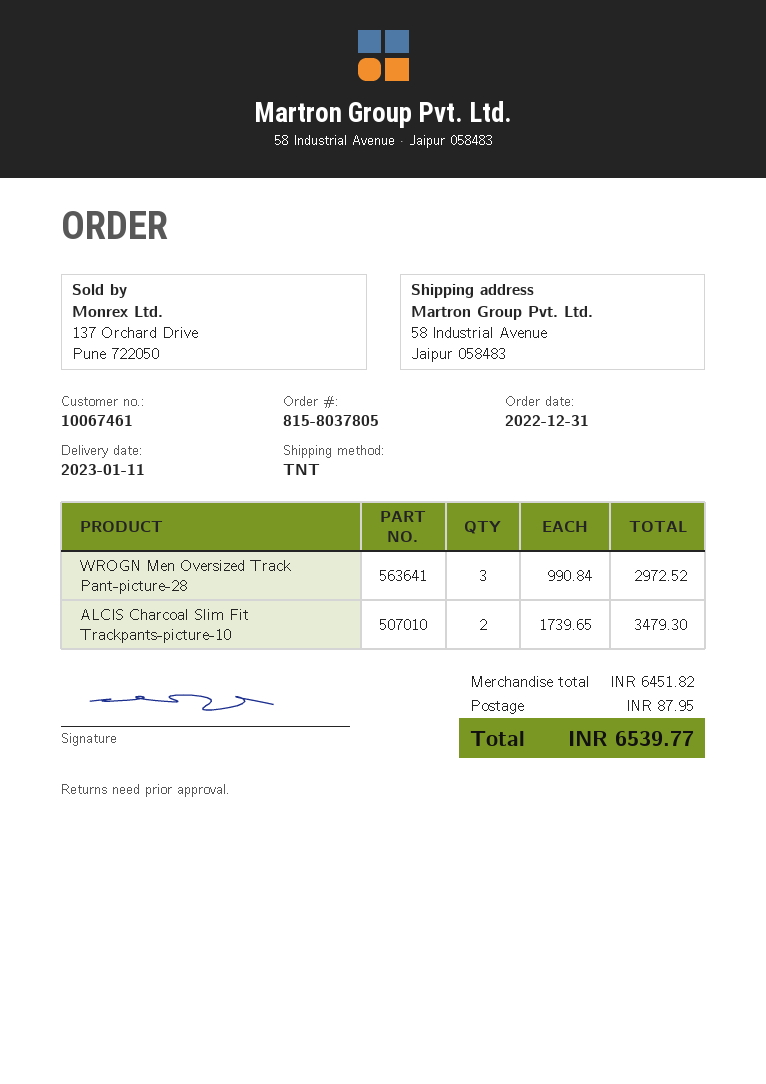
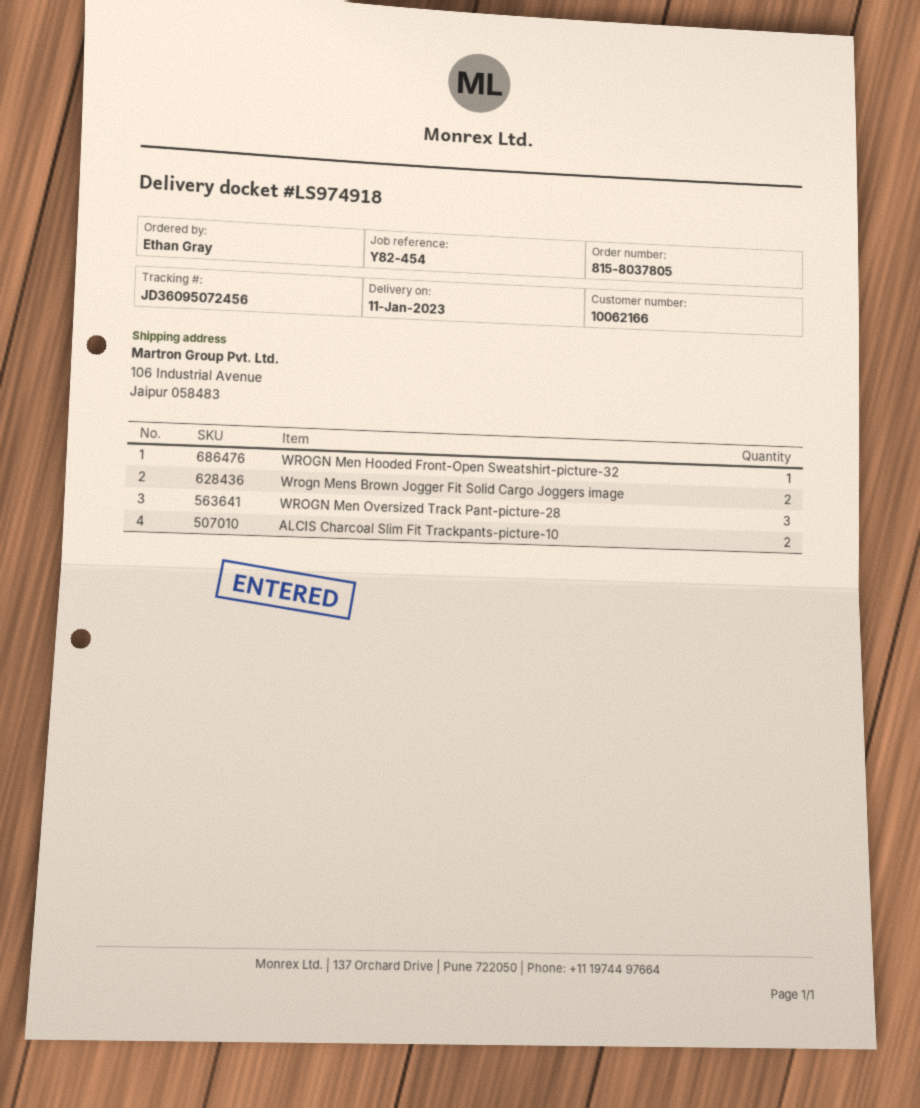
customer number: 10067461 -> 10062166
ship to: 58 Industrial Avenue, Jaipur 058483 -> 106 Industrial Avenue, Jaipur 058483
WROGN Men Hooded Front-Open Sweatshirt-picture-32: none -> 1
Wrogn Mens Brown Jogger Fit Solid Cargo Joggers image: none -> 2

